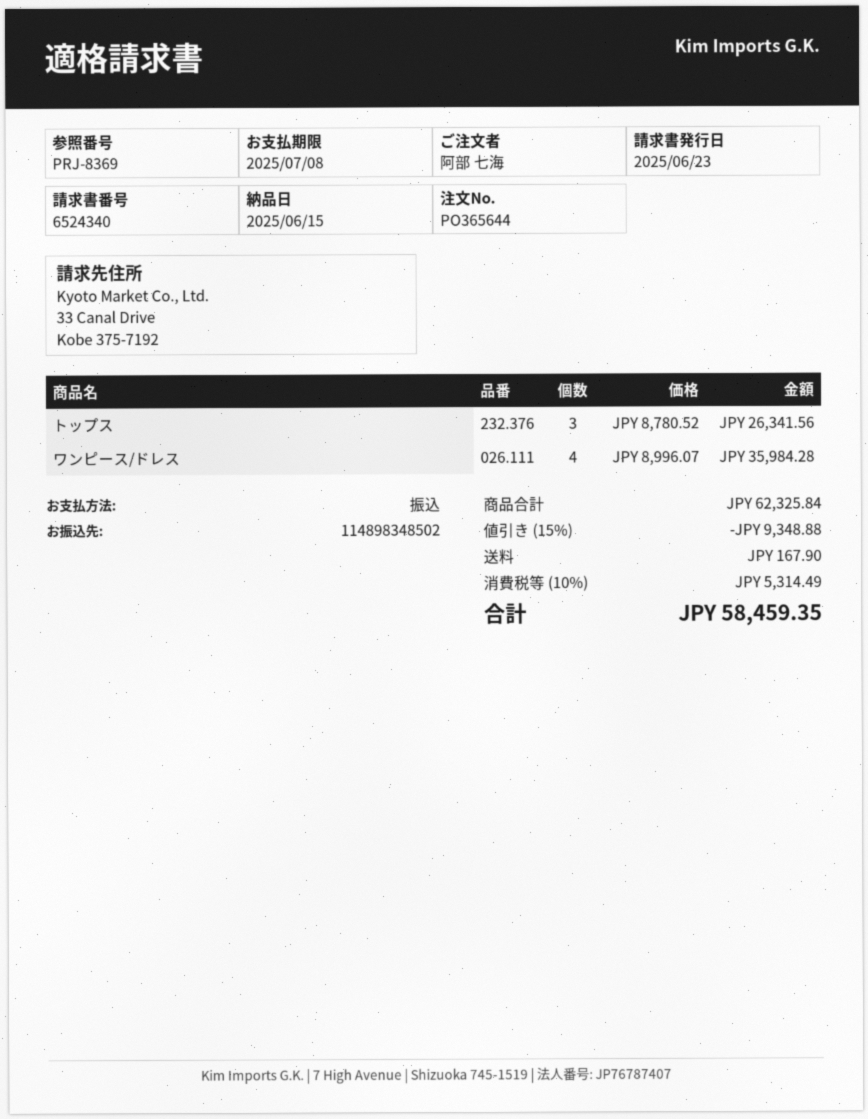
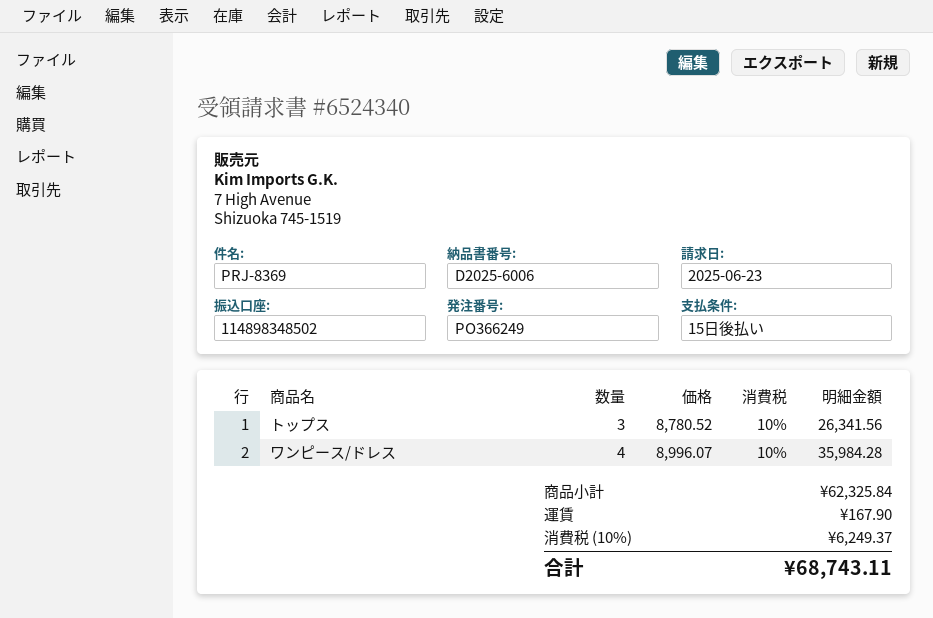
order number: PO365644 -> PO366249
discount: 15% = 9348.88 -> none
tax: 10% = 5314.49 -> 10% = 6249.37
total: 58459.35 -> 68743.11

